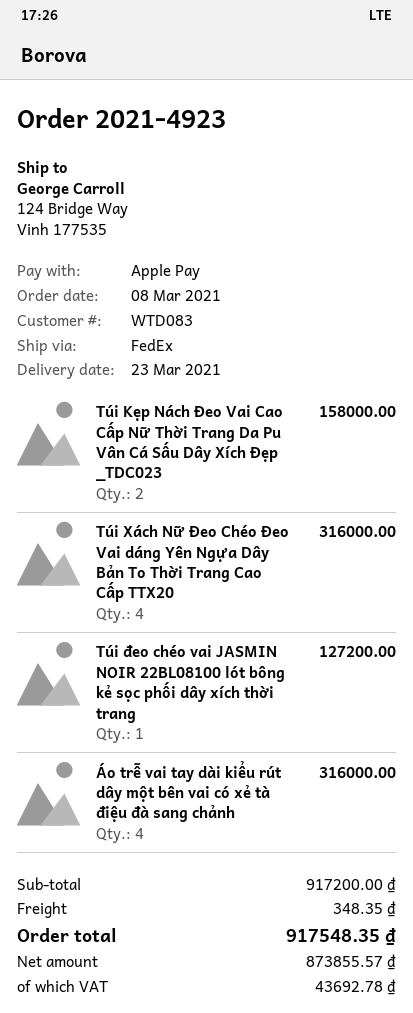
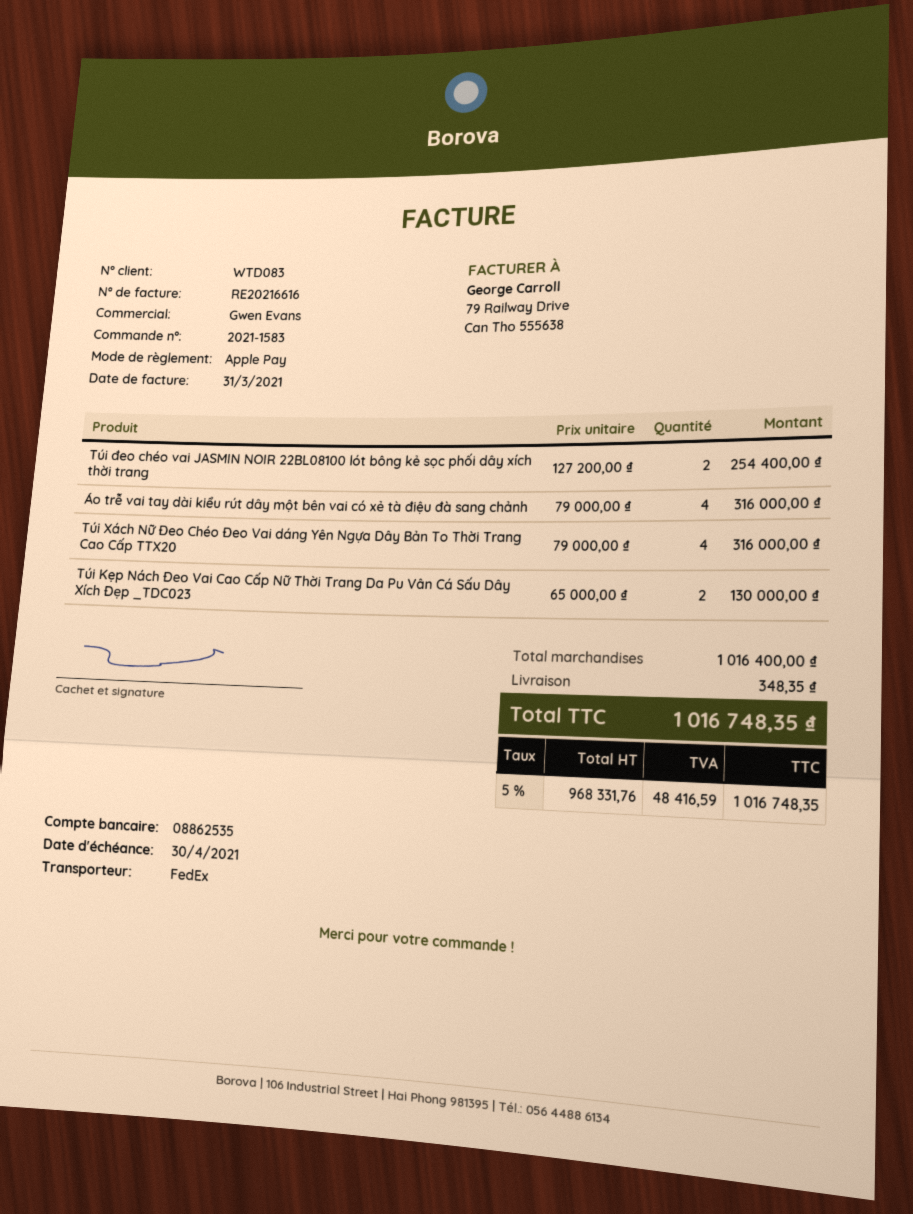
order number: 2021-4923 -> 2021-1583
Túi Kẹp Nách Đeo Vai Cao Cấp Nữ Thời Trang Da Pu Vân Cá Sấu Dây Xích Đẹp _TDC023: 2 for 158000.00 -> 2 for 130000.00
Túi đeo chéo vai JASMIN NOIR 22BL08100 lót bông kẻ sọc phối dây xích thời trang: 1 for 127200.00 -> 2 for 254400.00
subtotal: 917200.00 -> 1016400.00
net: 873855.57 -> 968331.76
tax: 43692.78 -> 48416.59
total: 917548.35 -> 1016748.35

